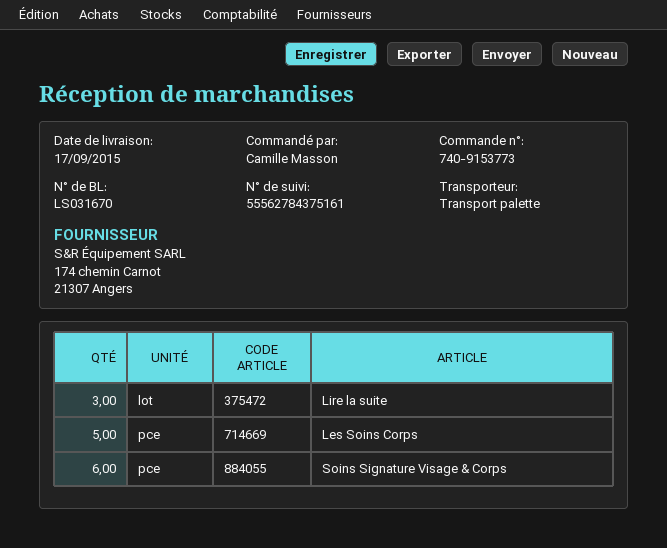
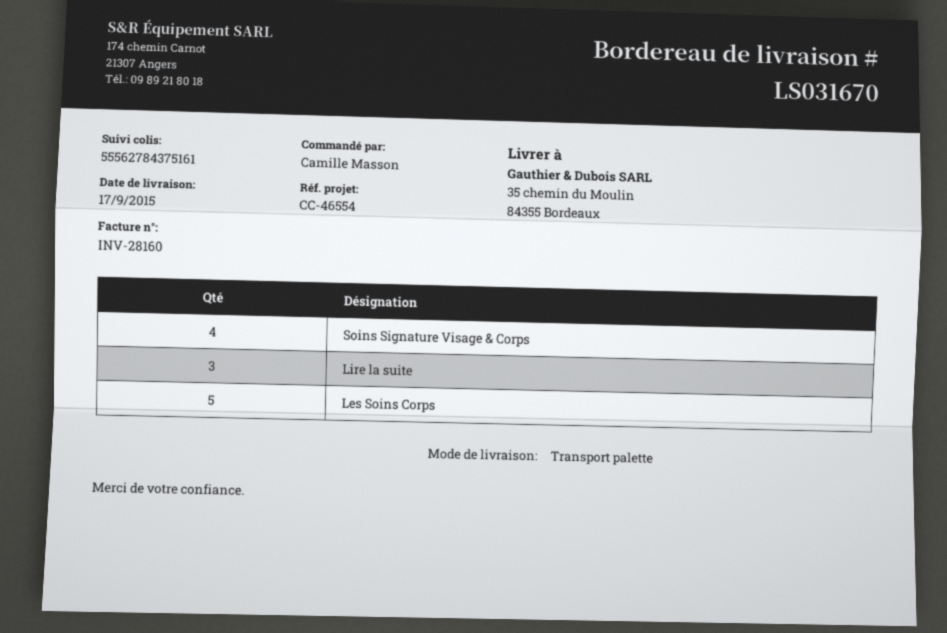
Soins Signature Visage & Corps: 6 -> 4

